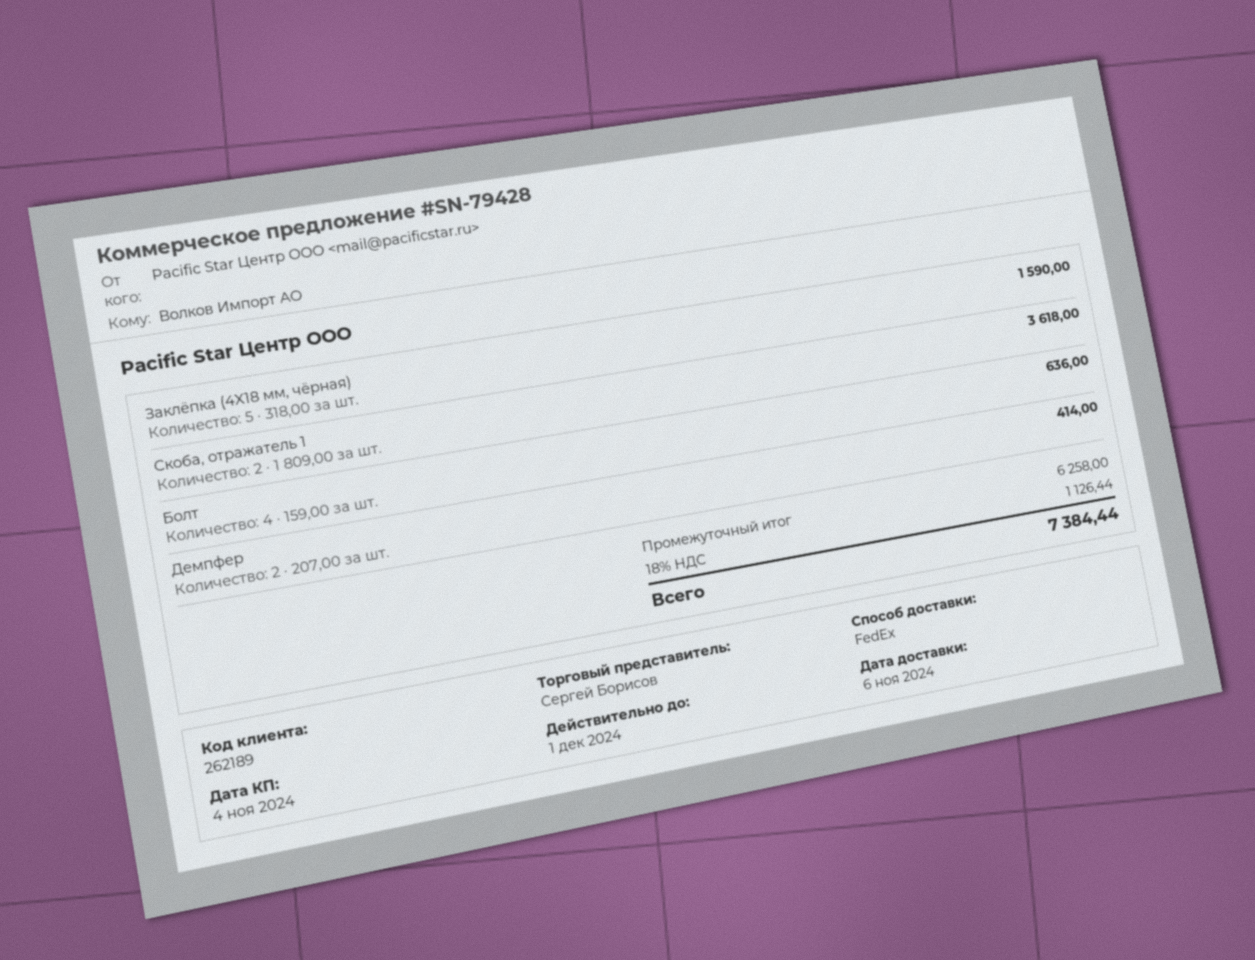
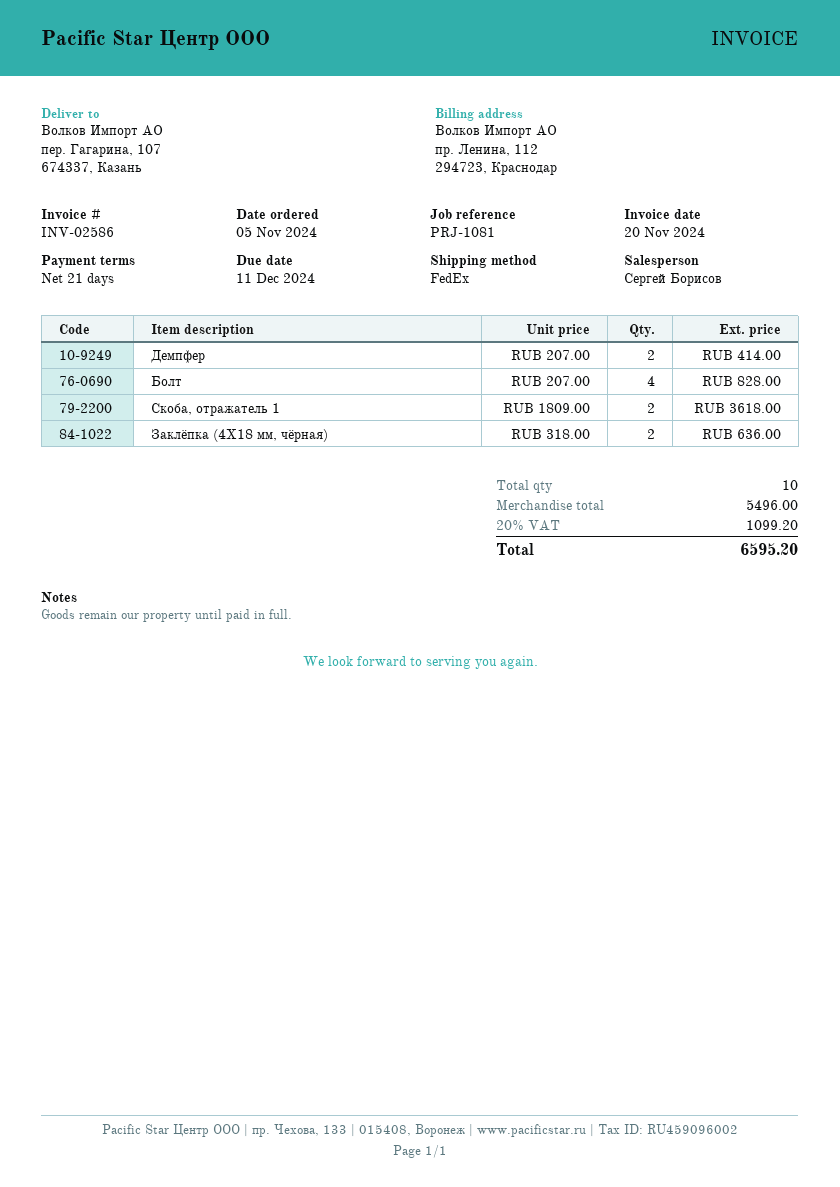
Заклёпка (4X18 мм, чёрная): 5 x 318.00 = 1590.00 -> 2 x 318.00 = 636.00
Болт: 4 x 159.00 = 636.00 -> 4 x 207.00 = 828.00
subtotal: 6258.00 -> 5496.00
tax: 18% = 1126.44 -> 20% = 1099.20
total: 7384.44 -> 6595.20

